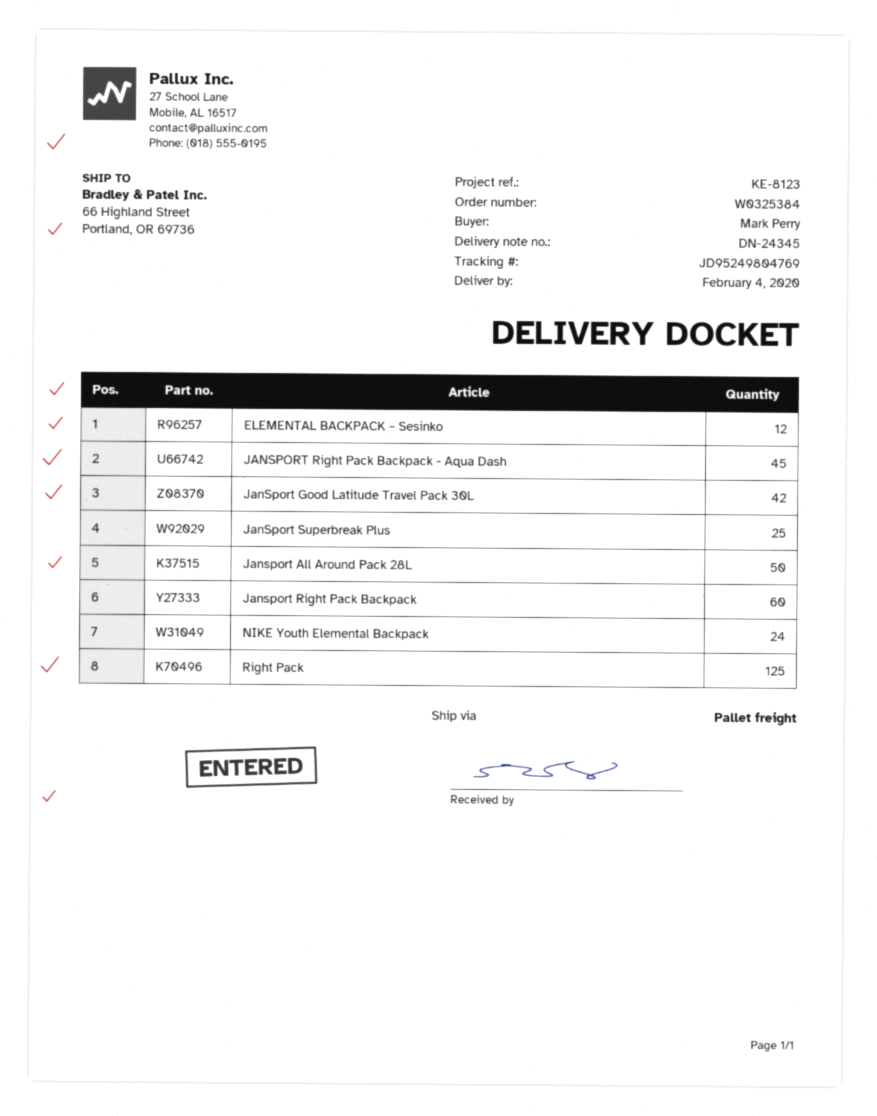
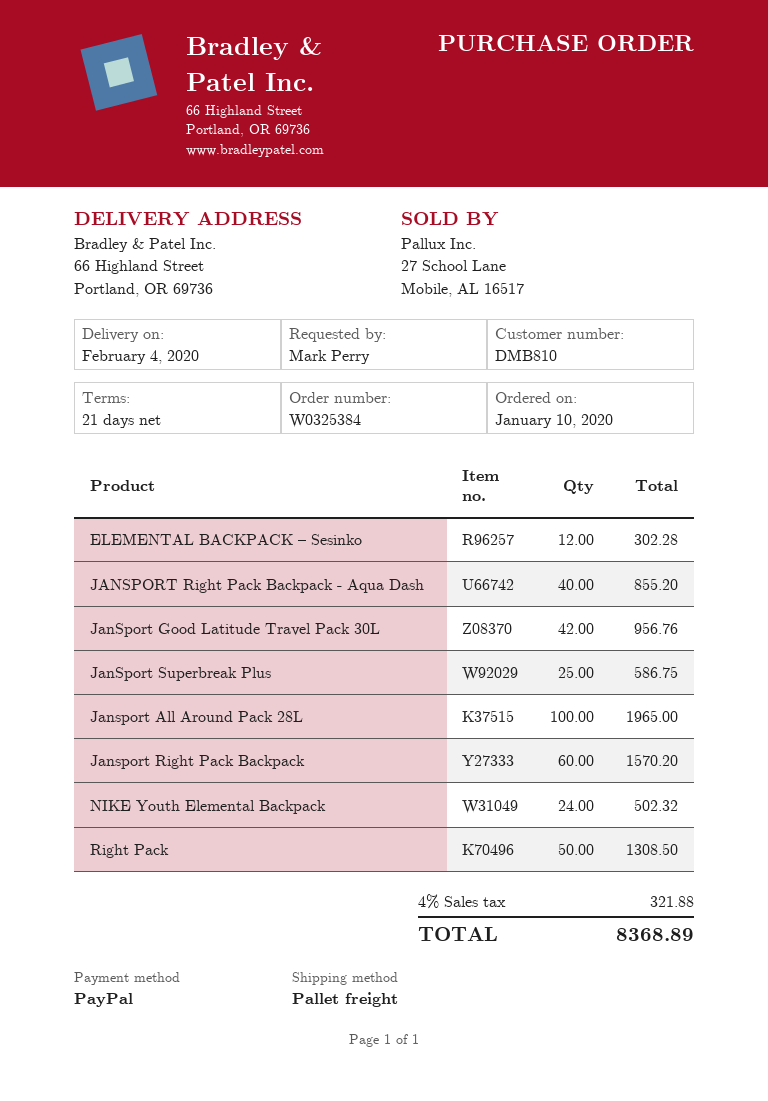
JANSPORT Right Pack Backpack - Aqua Dash: 45 -> 40
Jansport All Around Pack 28L: 50 -> 100
Right Pack: 125 -> 50

